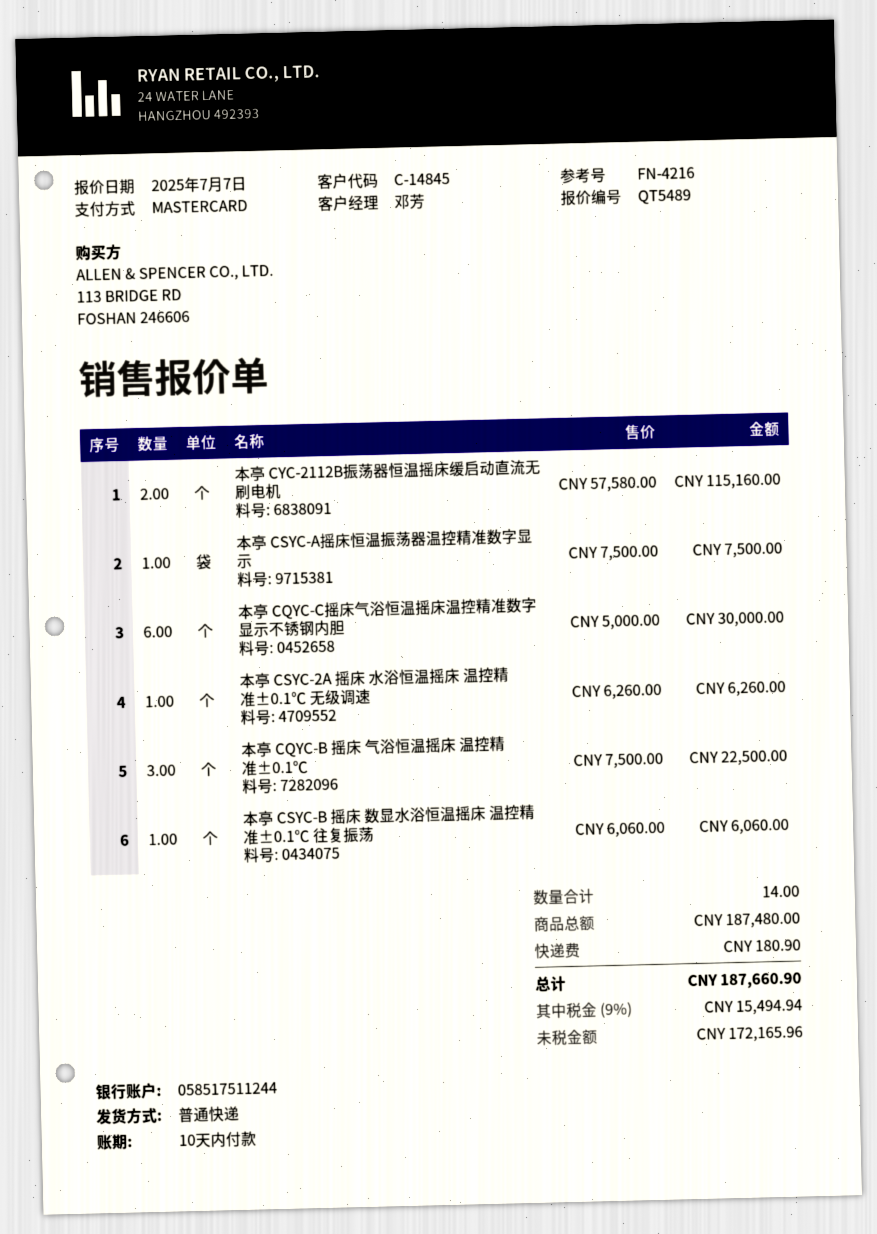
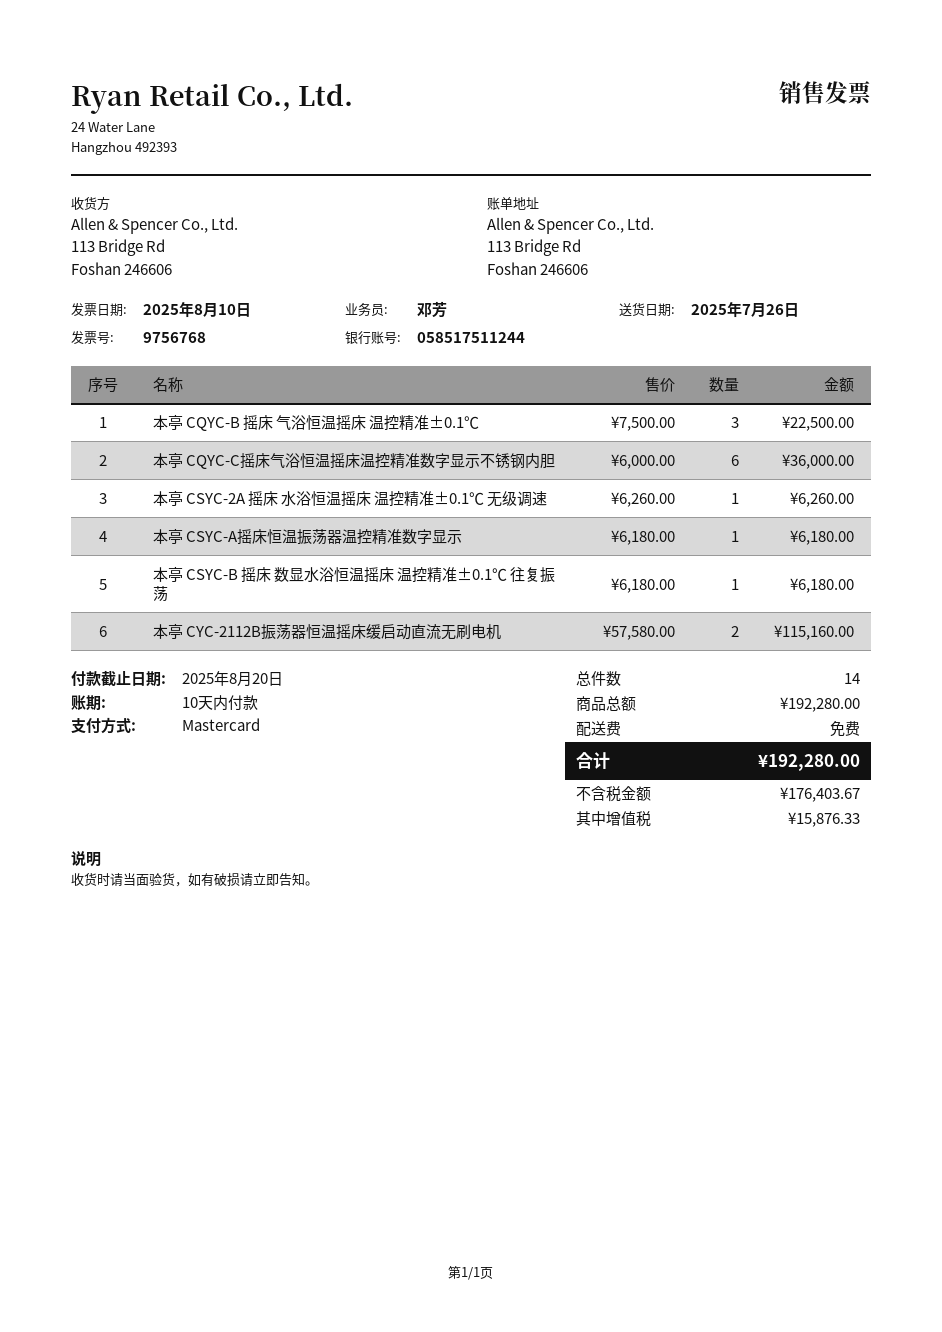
本亭 CSYC-A摇床恒温振荡器温控精准数字显示: 1 x 7500.00 = 7500.00 -> 1 x 6180.00 = 6180.00
本亭 CQYC-C摇床气浴恒温摇床温控精准数字显示不锈钢内胆: 6 x 5000.00 = 30000.00 -> 6 x 6000.00 = 36000.00
本亭 CSYC-B 摇床 数显水浴恒温摇床 温控精准±0.1℃ 往复振荡: 1 x 6060.00 = 6060.00 -> 1 x 6180.00 = 6180.00
subtotal: 187480.00 -> 192280.00
shipping: 180.90 -> 0.00
net: 172165.96 -> 176403.67
tax: 15494.94 -> 15876.33
total: 187660.90 -> 192280.00

